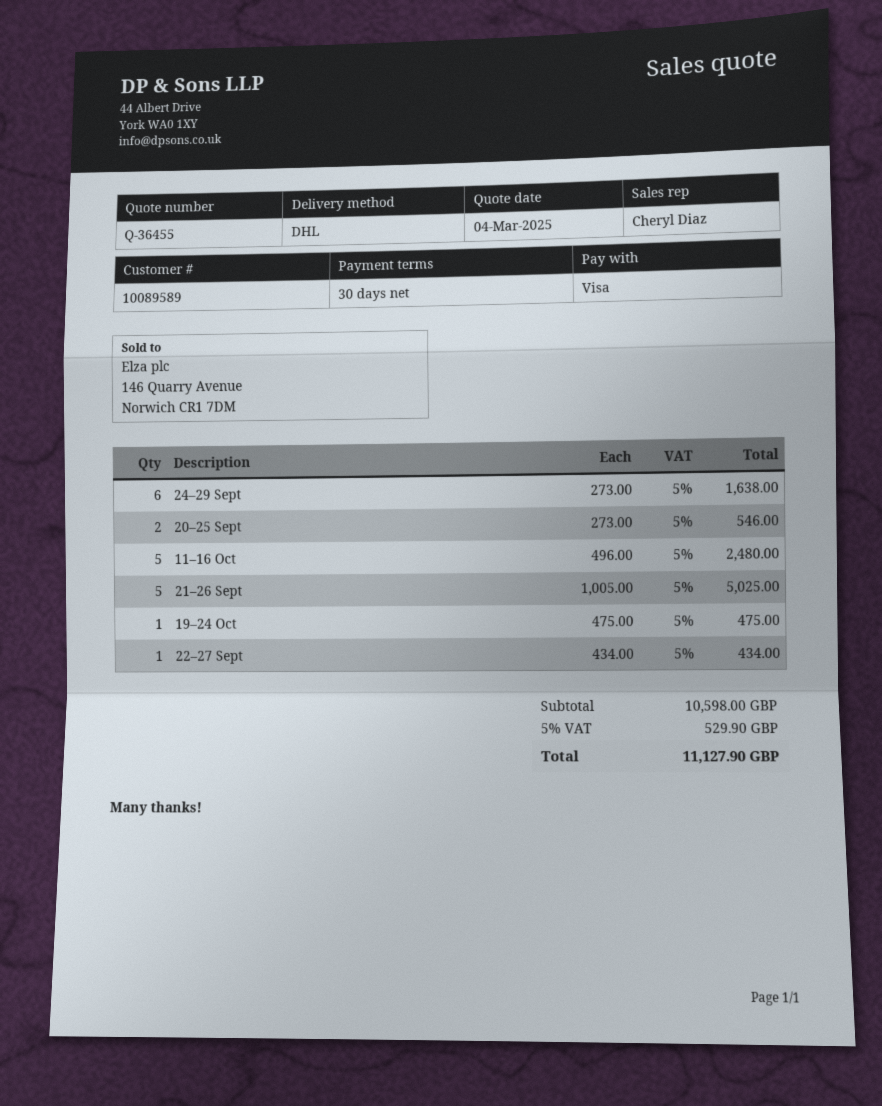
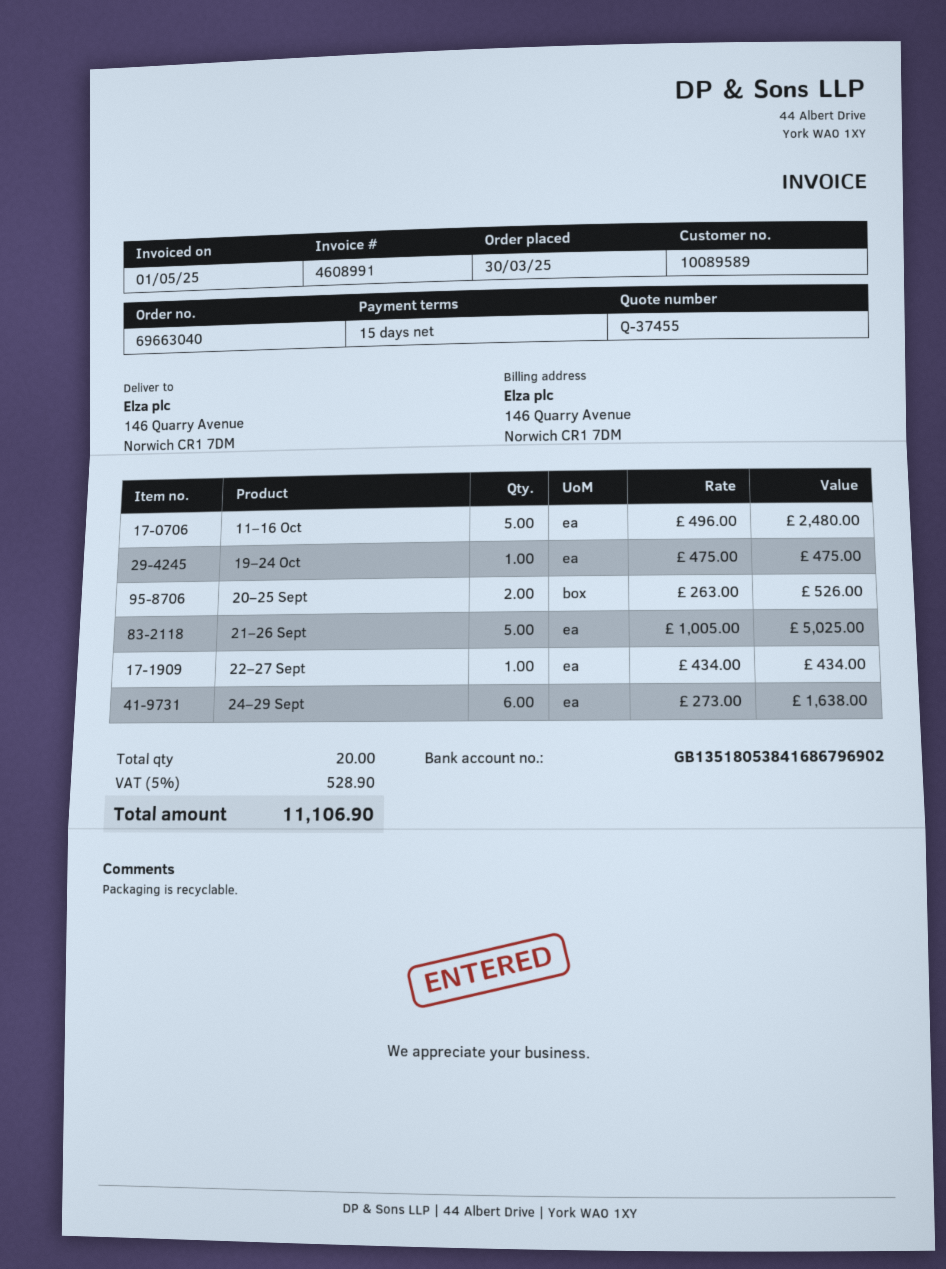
quote number: Q-36455 -> Q-37455
payment terms: 30 days -> 15 days
20–25 Sept: 2 x 273.00 = 546.00 -> 2 x 263.00 = 526.00
tax: 5% = 529.90 -> 5% = 528.90
total: 11127.90 -> 11106.90

